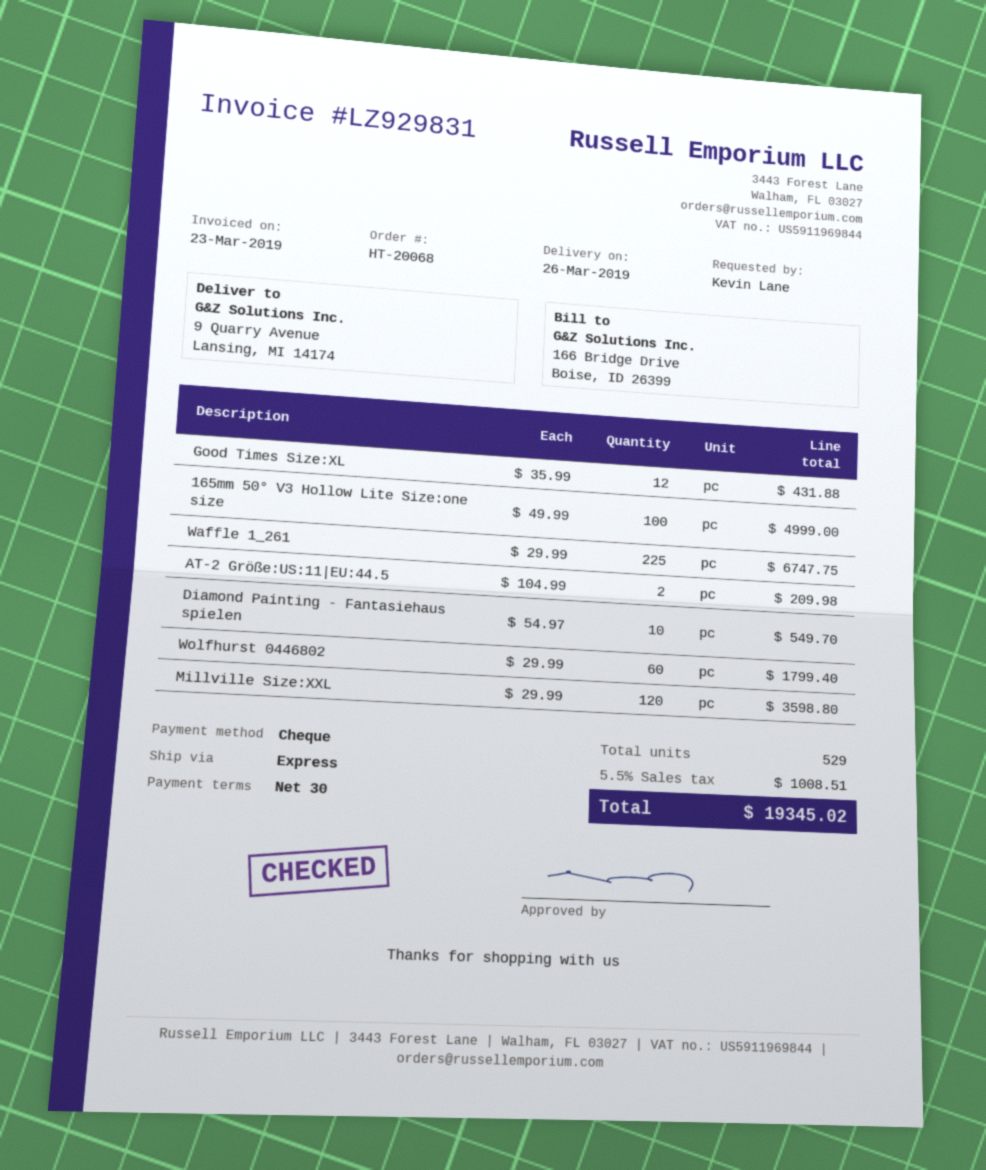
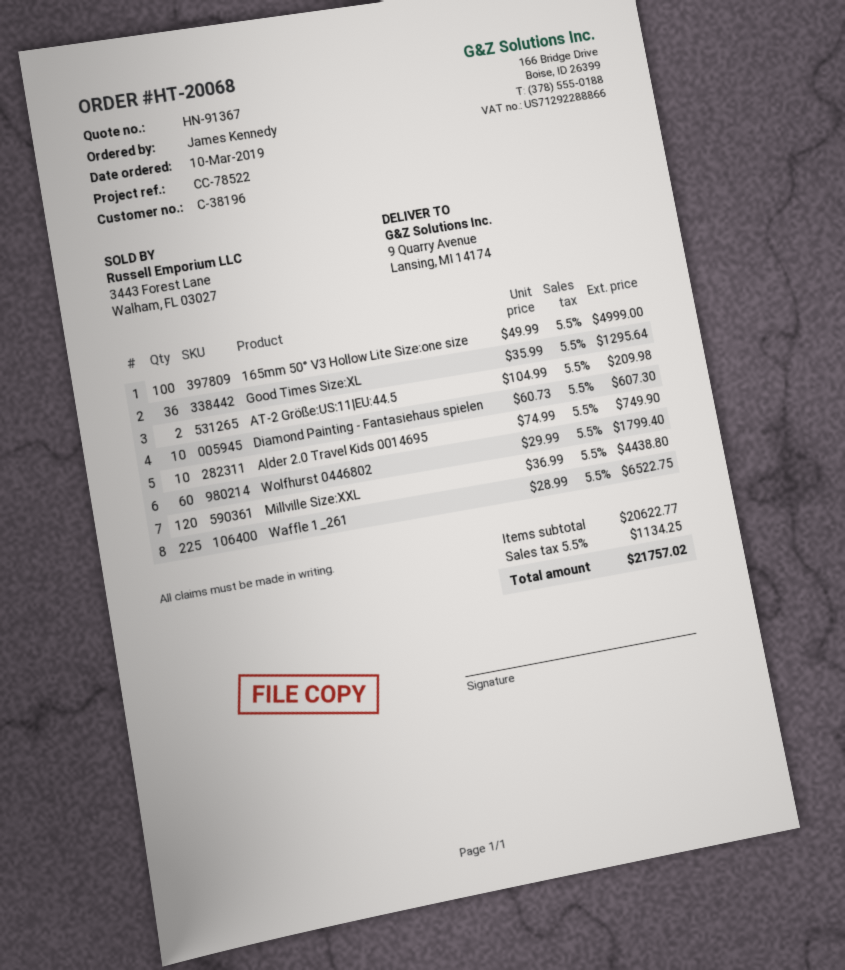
ordered by: Kevin Lane -> James Kennedy
Good Times Size:XL: 12 x 35.99 = 431.88 -> 36 x 35.99 = 1295.64
Waffle 1_261: 225 x 29.99 = 6747.75 -> 225 x 28.99 = 6522.75
Diamond Painting - Fantasiehaus spielen: 10 x 54.97 = 549.70 -> 10 x 60.73 = 607.30
Millville Size:XXL: 120 x 29.99 = 3598.80 -> 120 x 36.99 = 4438.80
Alder 2.0 Travel Kids 0014695: none -> 10 x 74.99 = 749.90
tax: 5.5% = 1008.51 -> 5.5% = 1134.25
total: 19345.02 -> 21757.02

